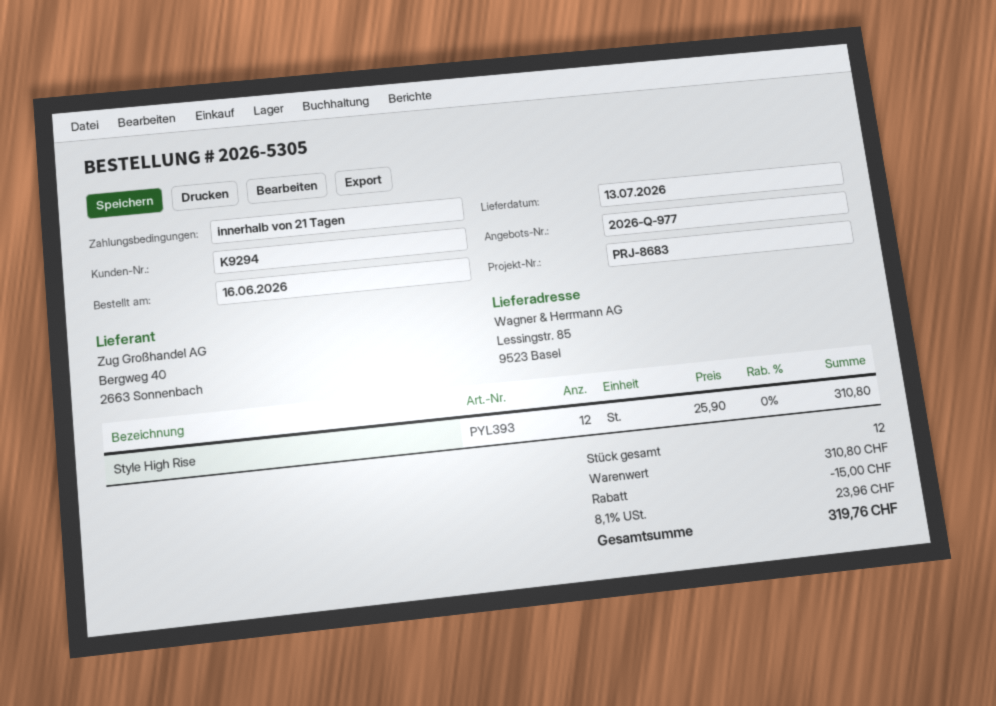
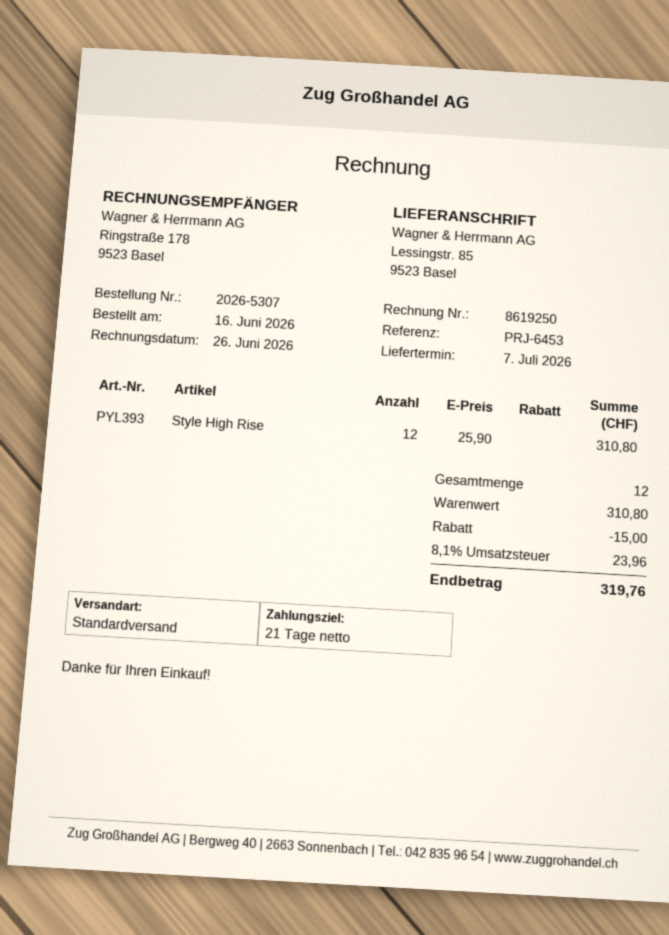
order number: 2026-5305 -> 2026-5307
delivery date: 2026-07-13 -> 2026-07-07
reference: PRJ-8683 -> PRJ-6453

